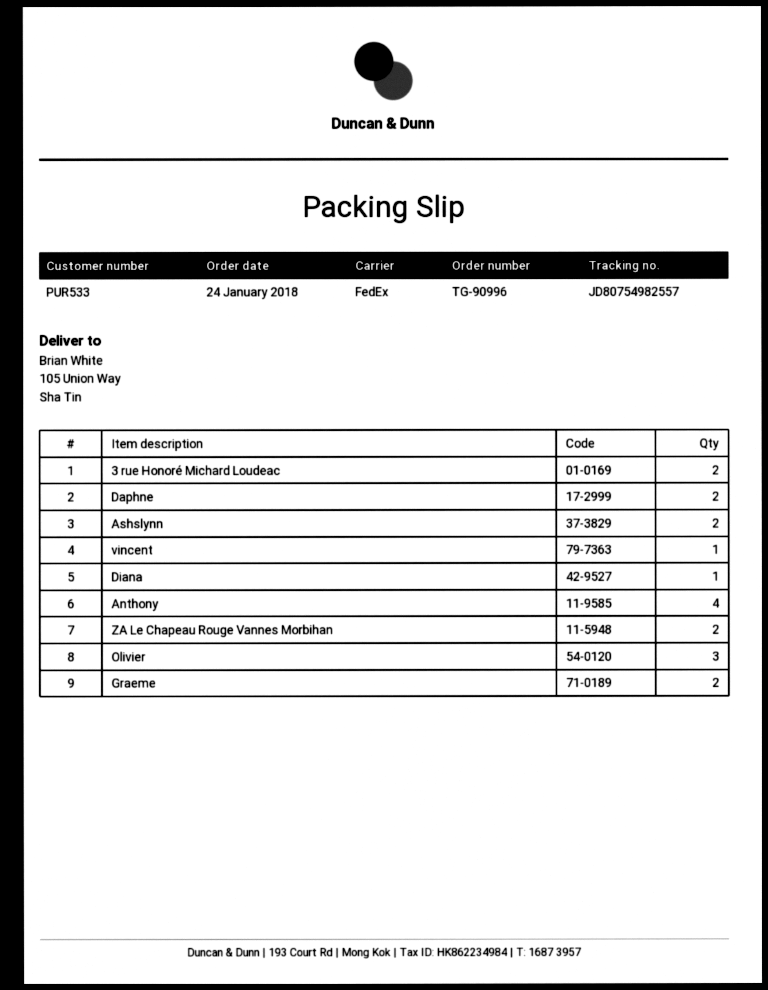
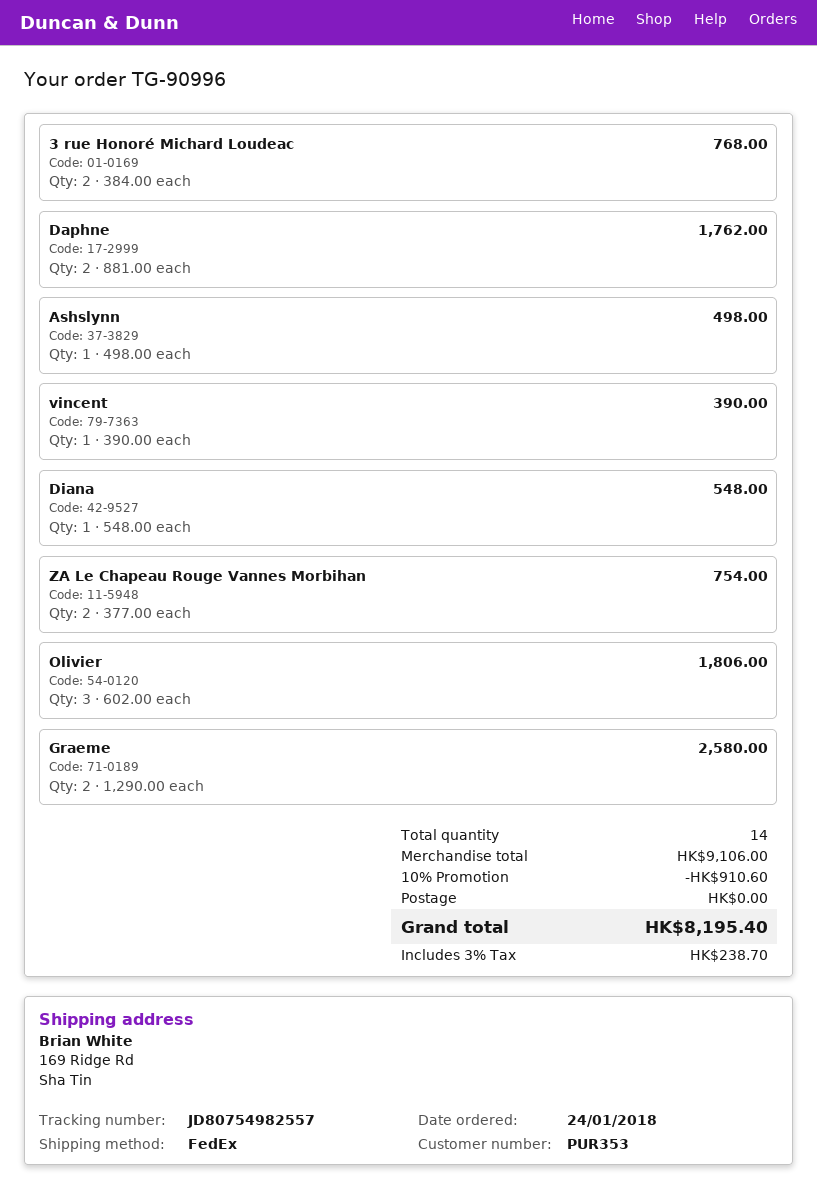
customer number: PUR533 -> PUR353
ship to: 105 Union Way, Sha Tin -> 169 Ridge Rd, Sha Tin
Ashslynn: 2 -> 1
Anthony: 4 -> none

